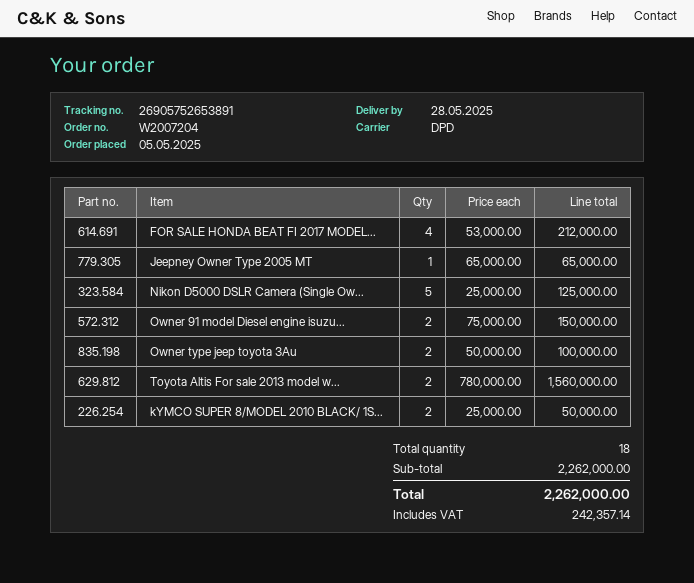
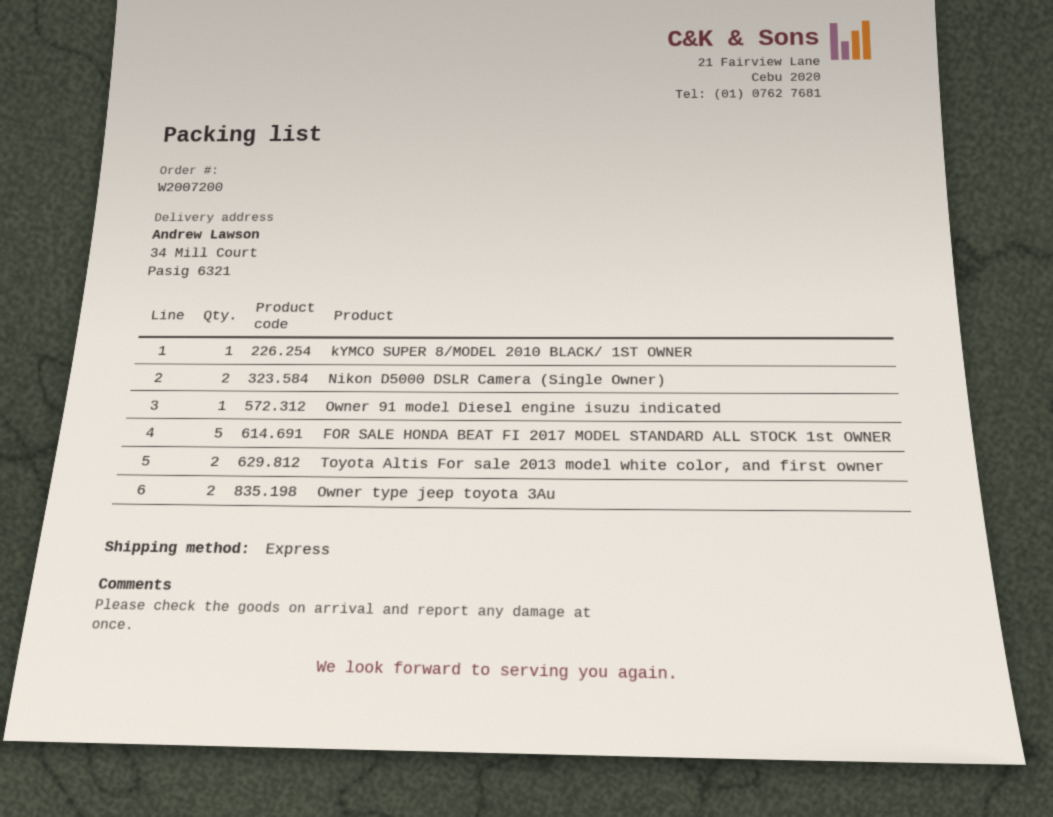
order number: W2007204 -> W2007200
shipping method: DPD -> express
FOR SALE HONDA BEAT FI 2017 MODEL...: 4 -> 5
Jeepney Owner Type 2005 MT: 1 -> none
Nikon D5000 DSLR Camera (Single Ow...: 5 -> 2
Owner 91 model Diesel engine isuzu...: 2 -> 1
kYMCO SUPER 8/MODEL 2010 BLACK/ 1S...: 2 -> 1

